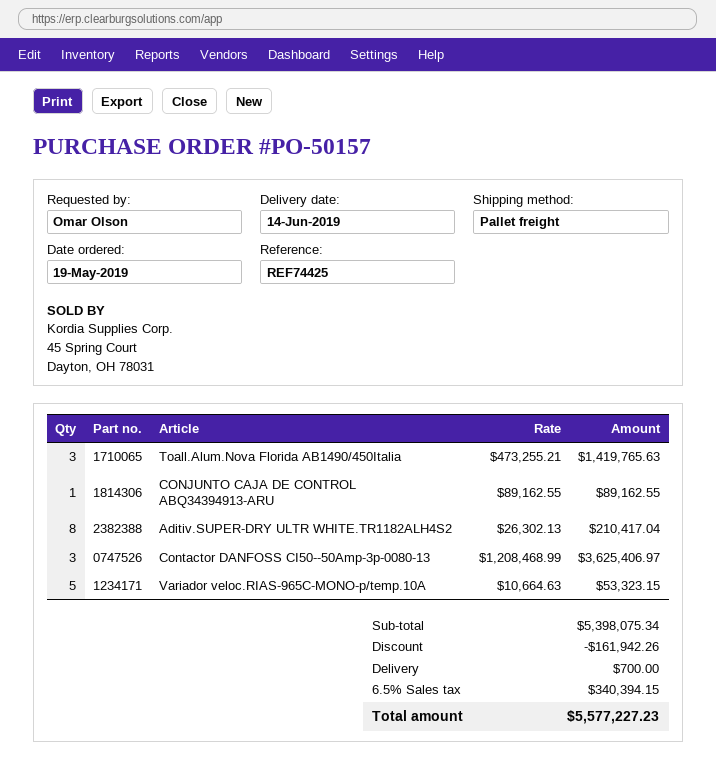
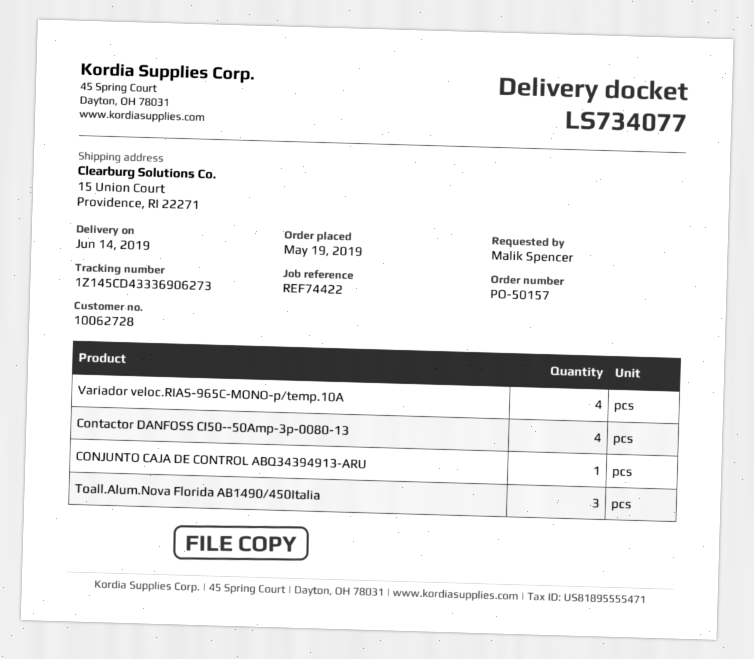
reference: REF74425 -> REF74422
ordered by: Omar Olson -> Malik Spencer
Aditiv.SUPER-DRY ULTR WHITE.TR1182ALH4S2: 8 -> none
Contactor DANFOSS CI50--50Amp-3p-0080-13: 3 -> 4
Variador veloc.RIAS-965C-MONO-p/temp.10A: 5 -> 4

